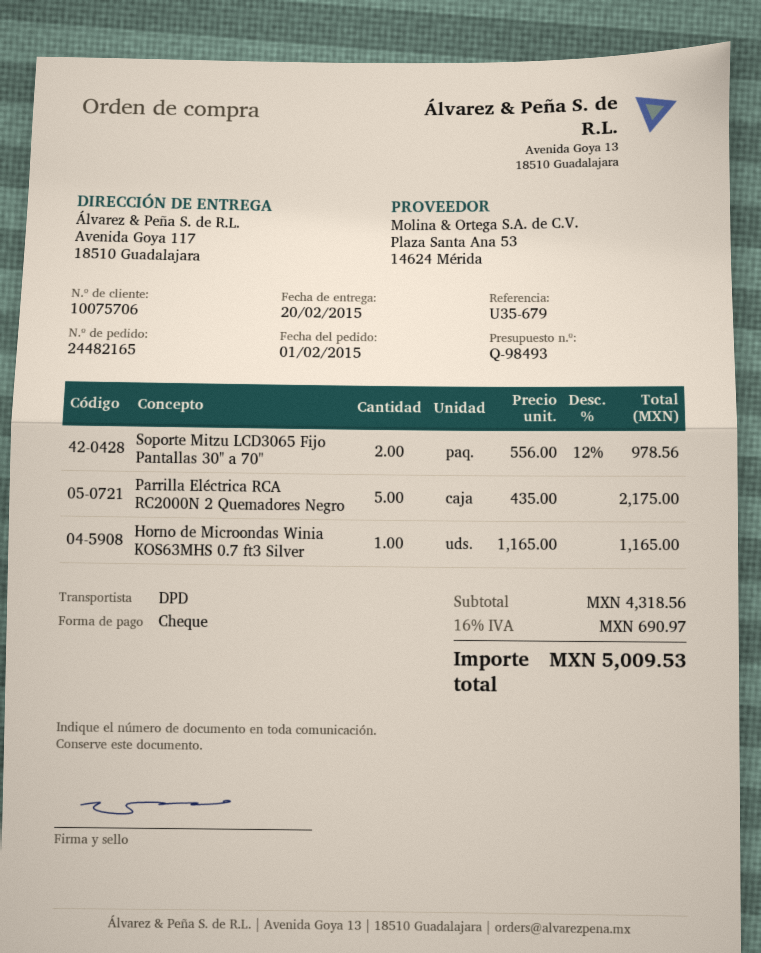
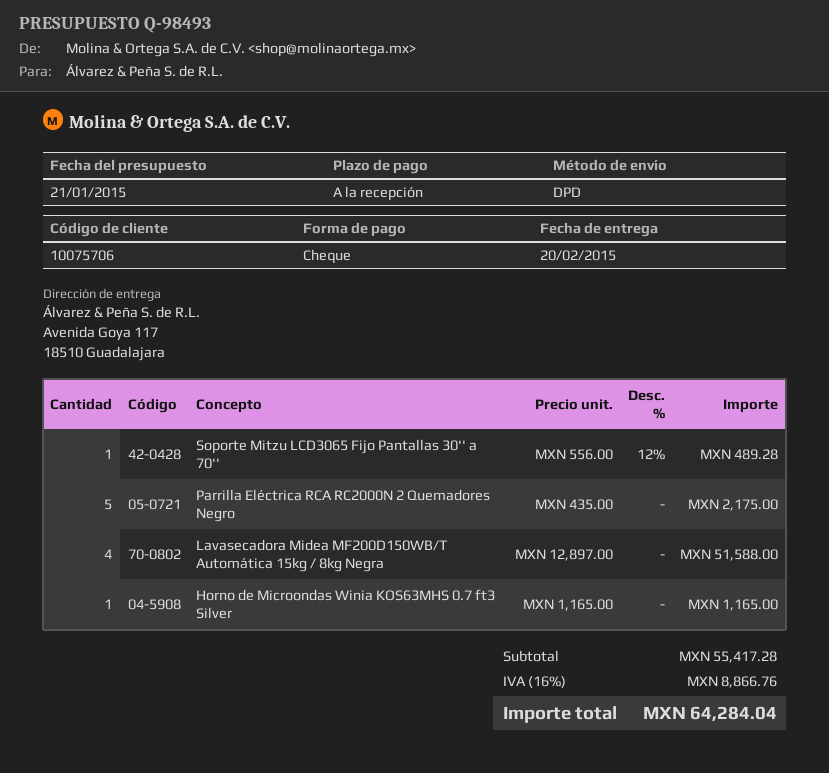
Soporte Mitzu LCD3065 Fijo Pantallas 30'' a 70'': 2 x 556.00 - 12% = 978.56 -> 1 x 556.00 - 12% = 489.28
Lavasecadora Midea MF200D150WB/T Automática 15kg / 8kg Negra: none -> 4 x 12897.00 = 51588.00
subtotal: 4318.56 -> 55417.28
tax: 16% = 690.97 -> 16% = 8866.76
total: 5009.53 -> 64284.04

